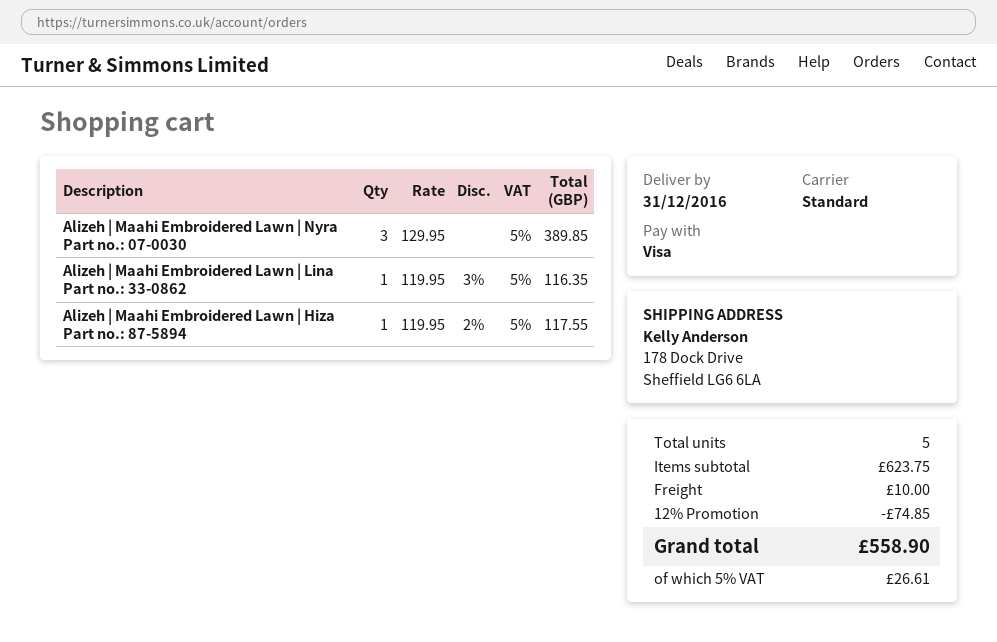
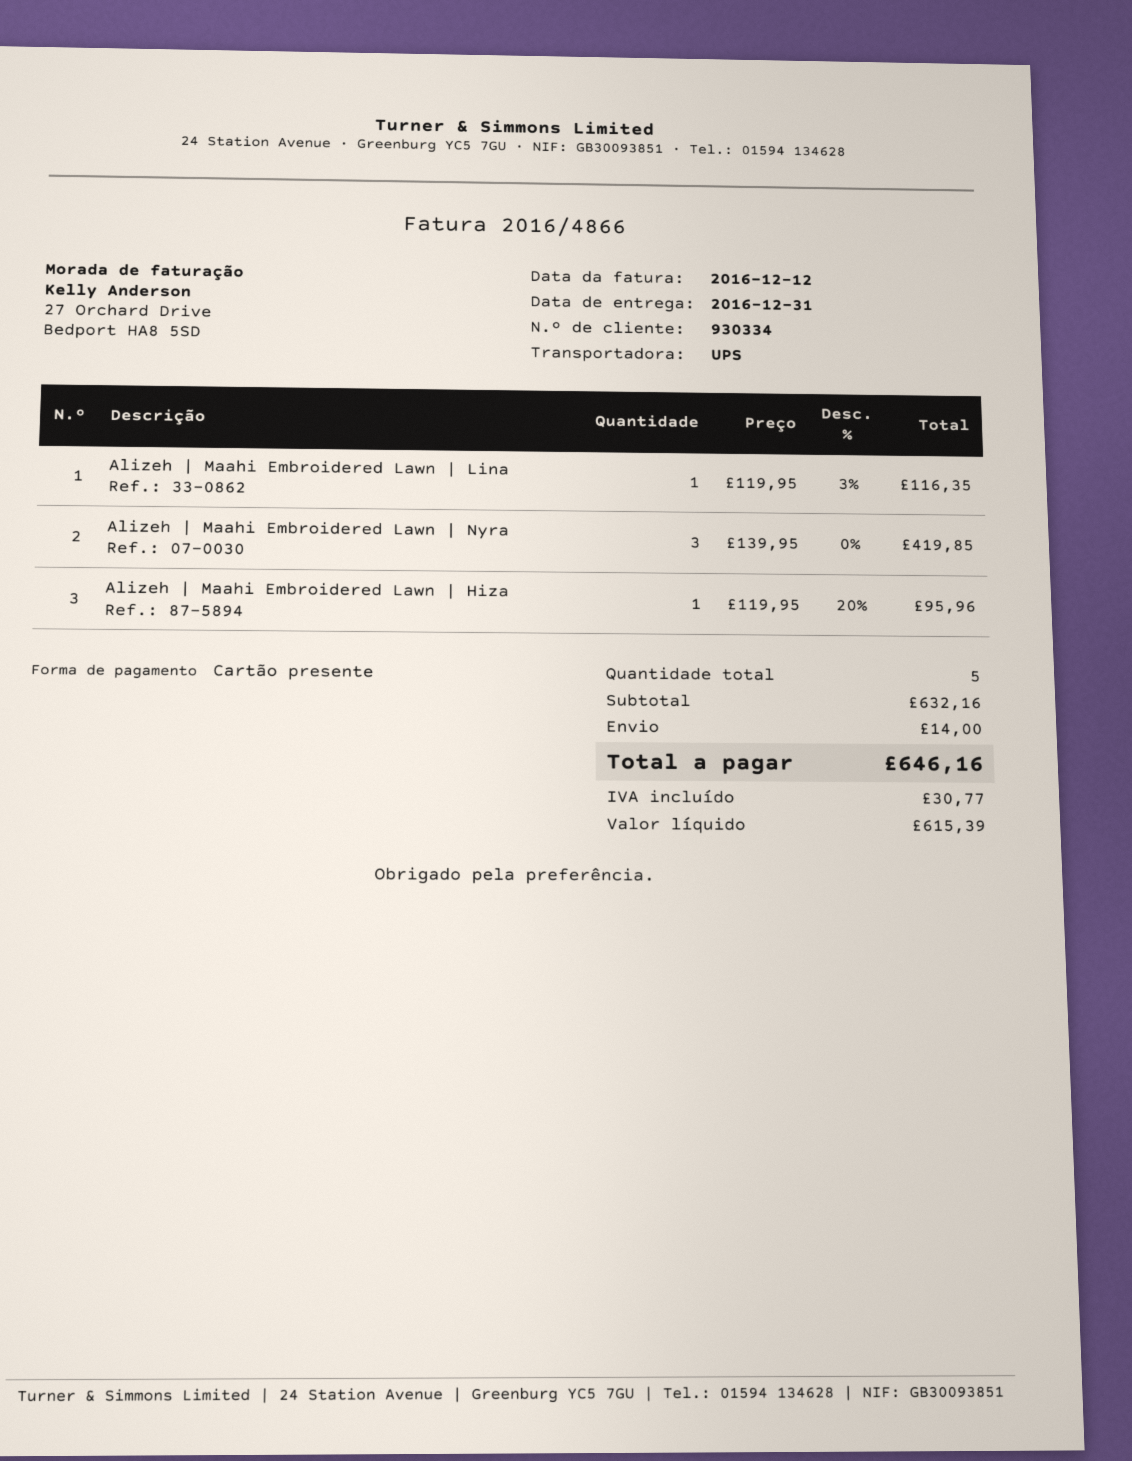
payment method: Visa -> gift card
shipping method: standard -> UPS
Alizeh | Maahi Embroidered Lawn | Nyra: 3 x 129.95 = 389.85 -> 3 x 139.95 = 419.85
Alizeh | Maahi Embroidered Lawn | Hiza: 1 x 119.95 - 2% = 117.55 -> 1 x 119.95 - 20% = 95.96
subtotal: 623.75 -> 632.16
discount: 12% = 74.85 -> none
shipping: 10.00 -> 14.00
tax: 26.61 -> 30.77
total: 558.90 -> 646.16

